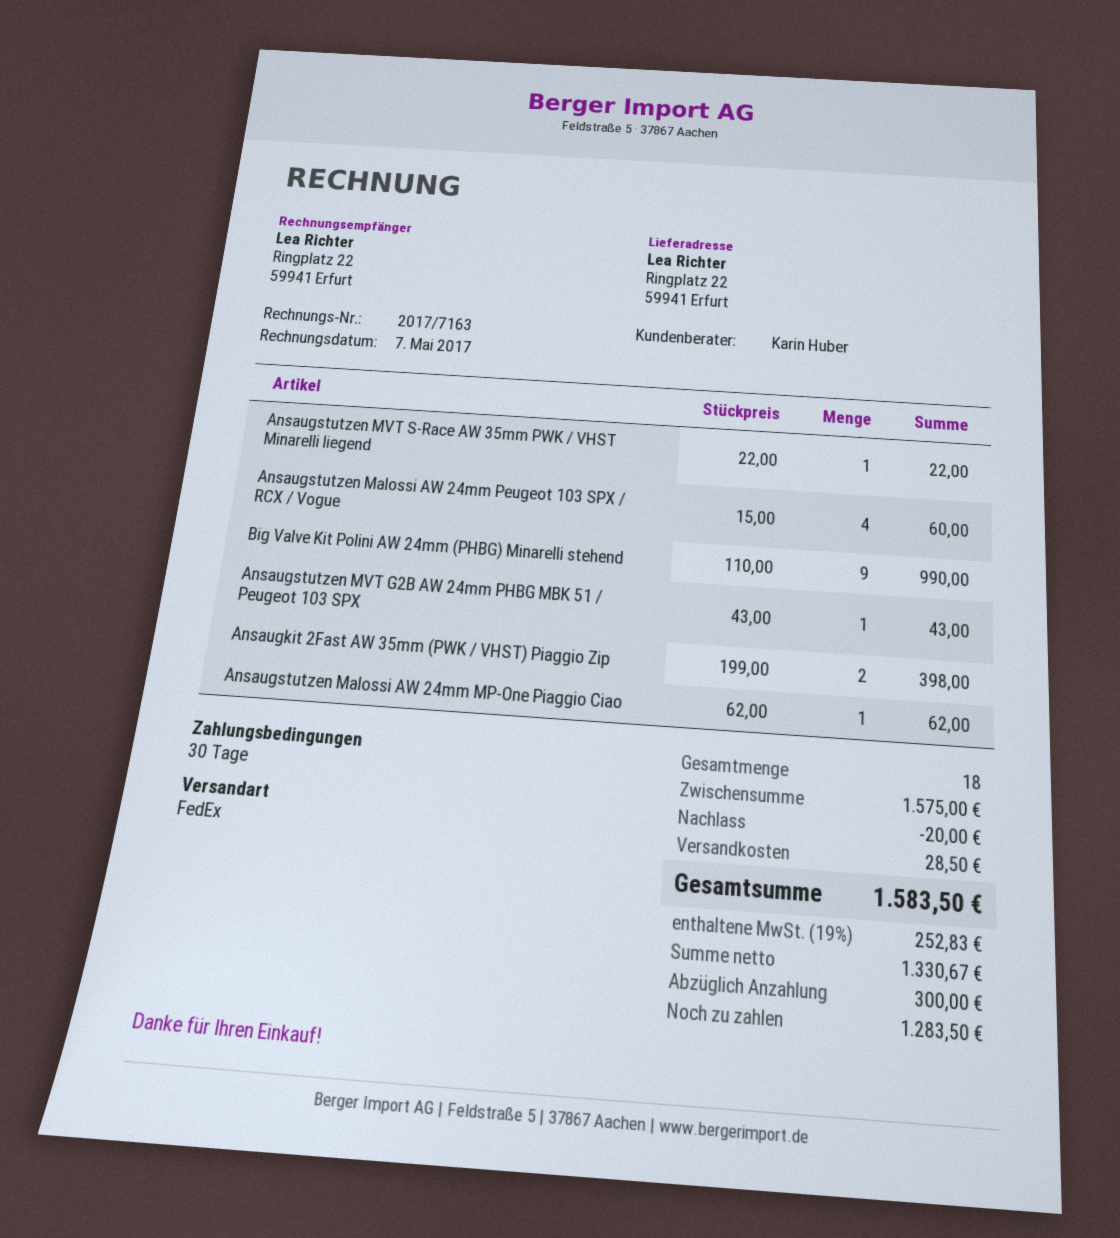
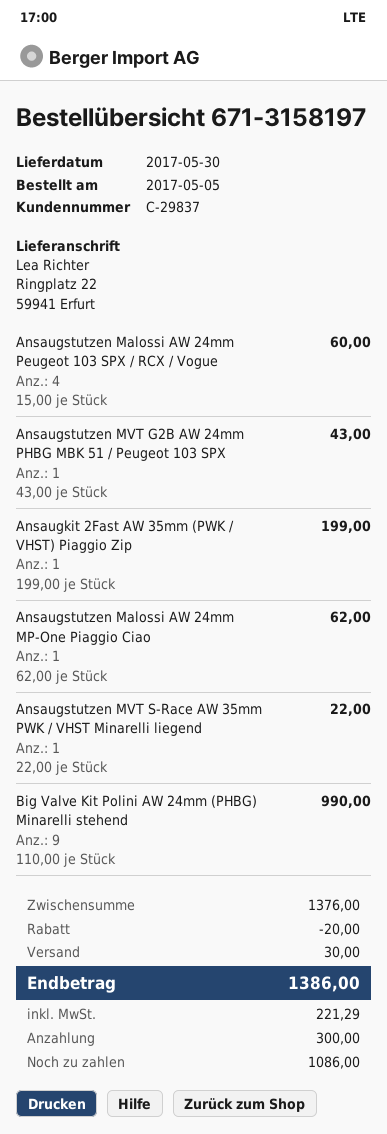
Ansaugkit 2Fast AW 35mm (PWK / VHST) Piaggio Zip: 2 x 199.00 = 398.00 -> 1 x 199.00 = 199.00
subtotal: 1575.00 -> 1376.00
shipping: 28.50 -> 30.00
tax: 252.83 -> 221.29
total: 1583.50 -> 1386.00
balance: 1283.50 -> 1086.00

